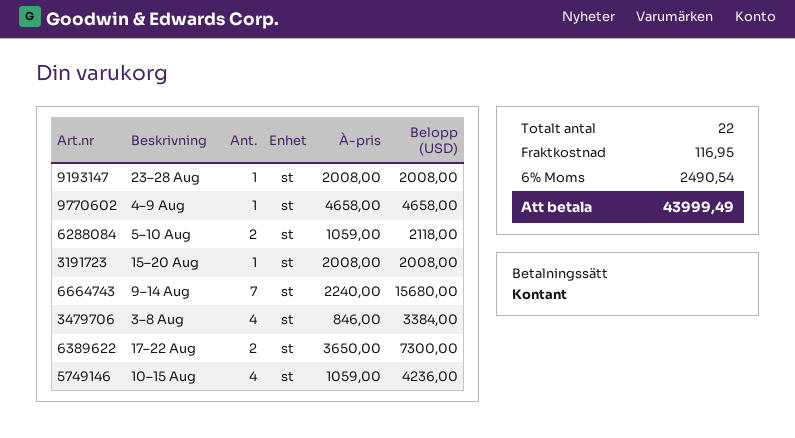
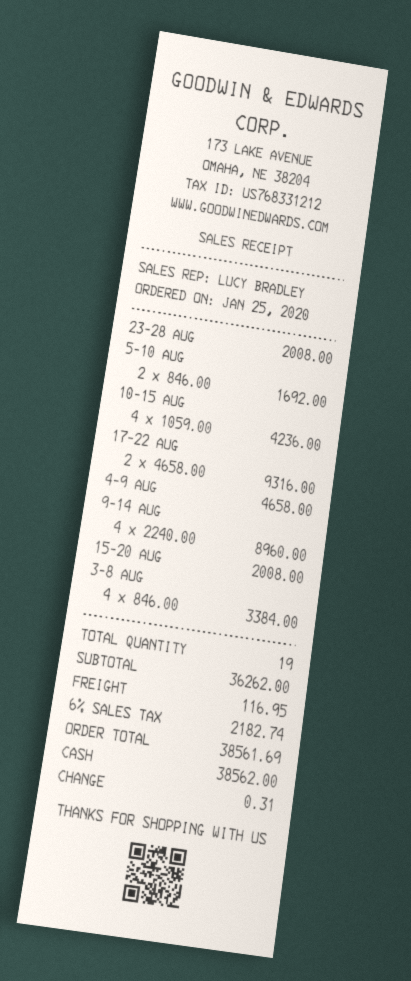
5–10 Aug: 2 x 1059.00 = 2118.00 -> 2 x 846.00 = 1692.00
9–14 Aug: 7 x 2240.00 = 15680.00 -> 4 x 2240.00 = 8960.00
17–22 Aug: 2 x 3650.00 = 7300.00 -> 2 x 4658.00 = 9316.00
total quantity: 22 -> 19
tax: 6% = 2490.54 -> 6% = 2182.74
total: 43999.49 -> 38561.69

